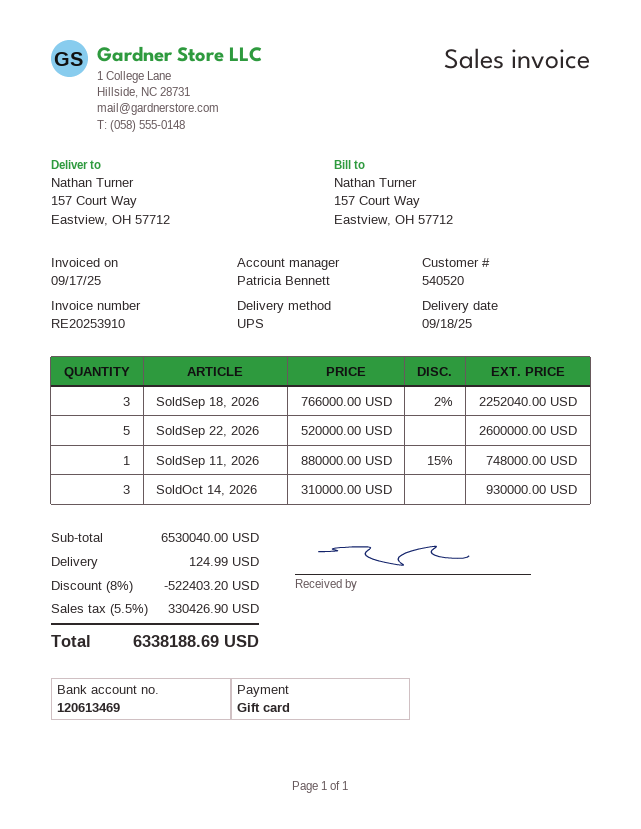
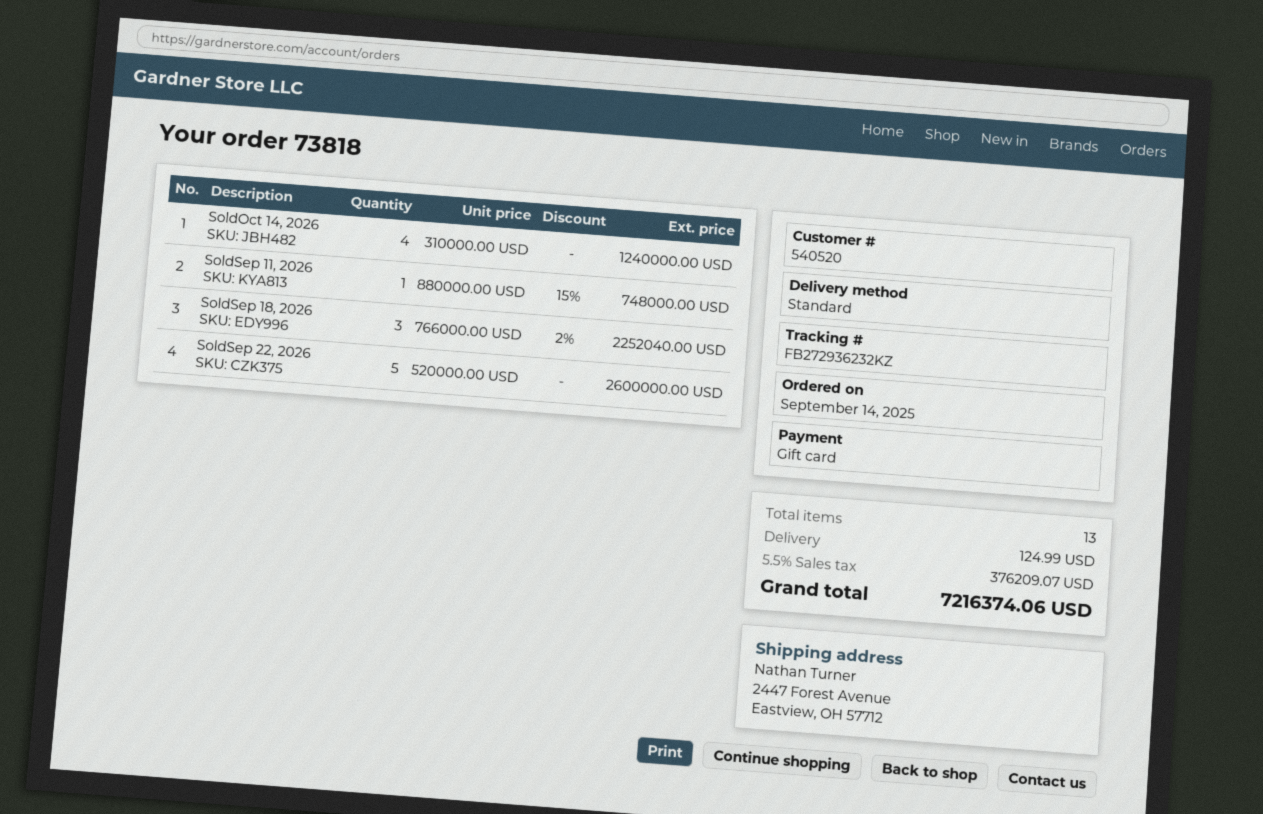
shipping method: UPS -> standard
ship to: 157 Court Way, Eastview, OH 57712 -> 2447 Forest Avenue, Eastview, OH 57712
SoldOct 14, 2026: 3 x 310000.00 = 930000.00 -> 4 x 310000.00 = 1240000.00
discount: 8% = 522403.20 -> none
tax: 5.5% = 330426.90 -> 5.5% = 376209.07
total: 6338188.69 -> 7216374.06

